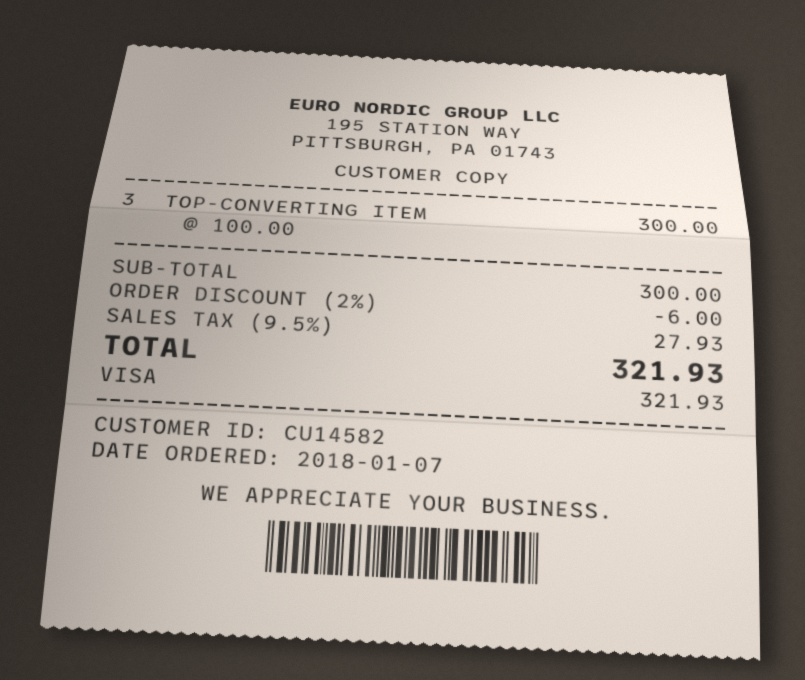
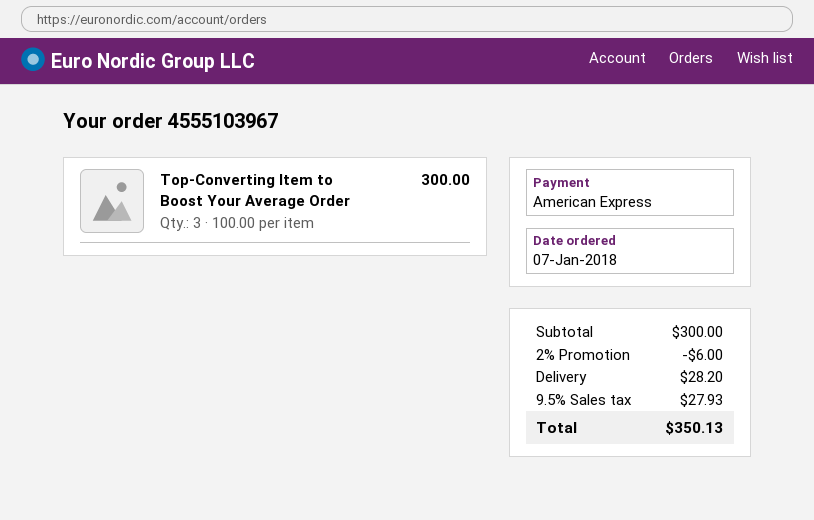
payment method: Visa -> American Express
shipping: none -> 28.20
total: 321.93 -> 350.13

